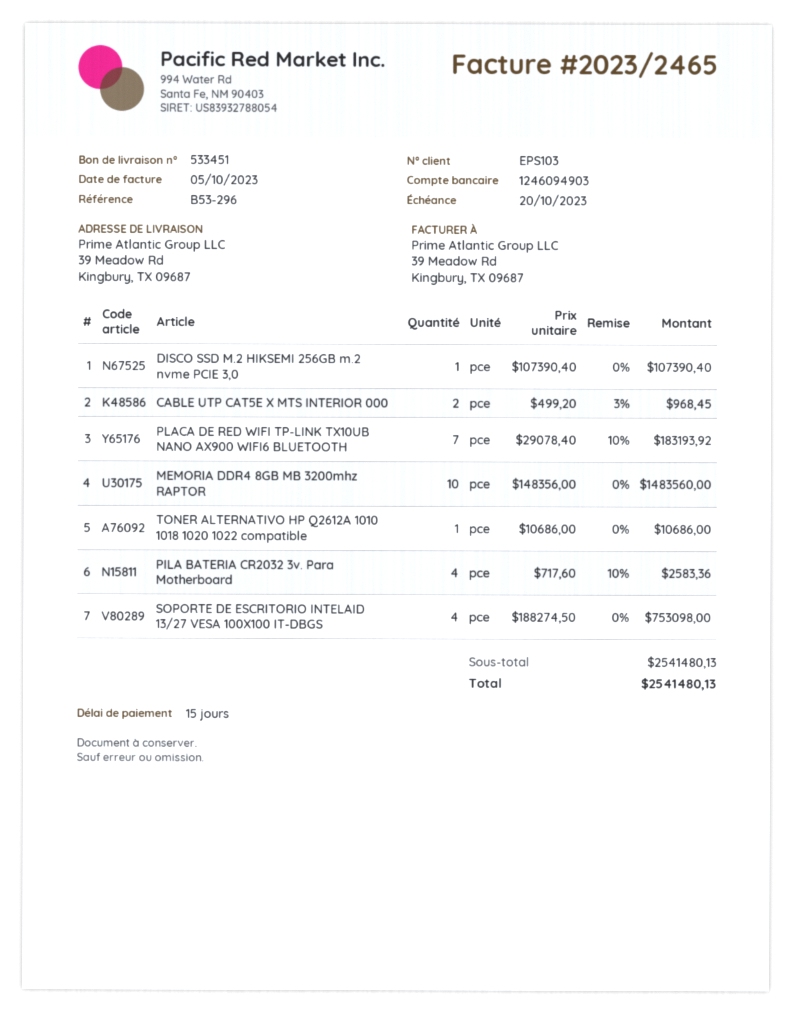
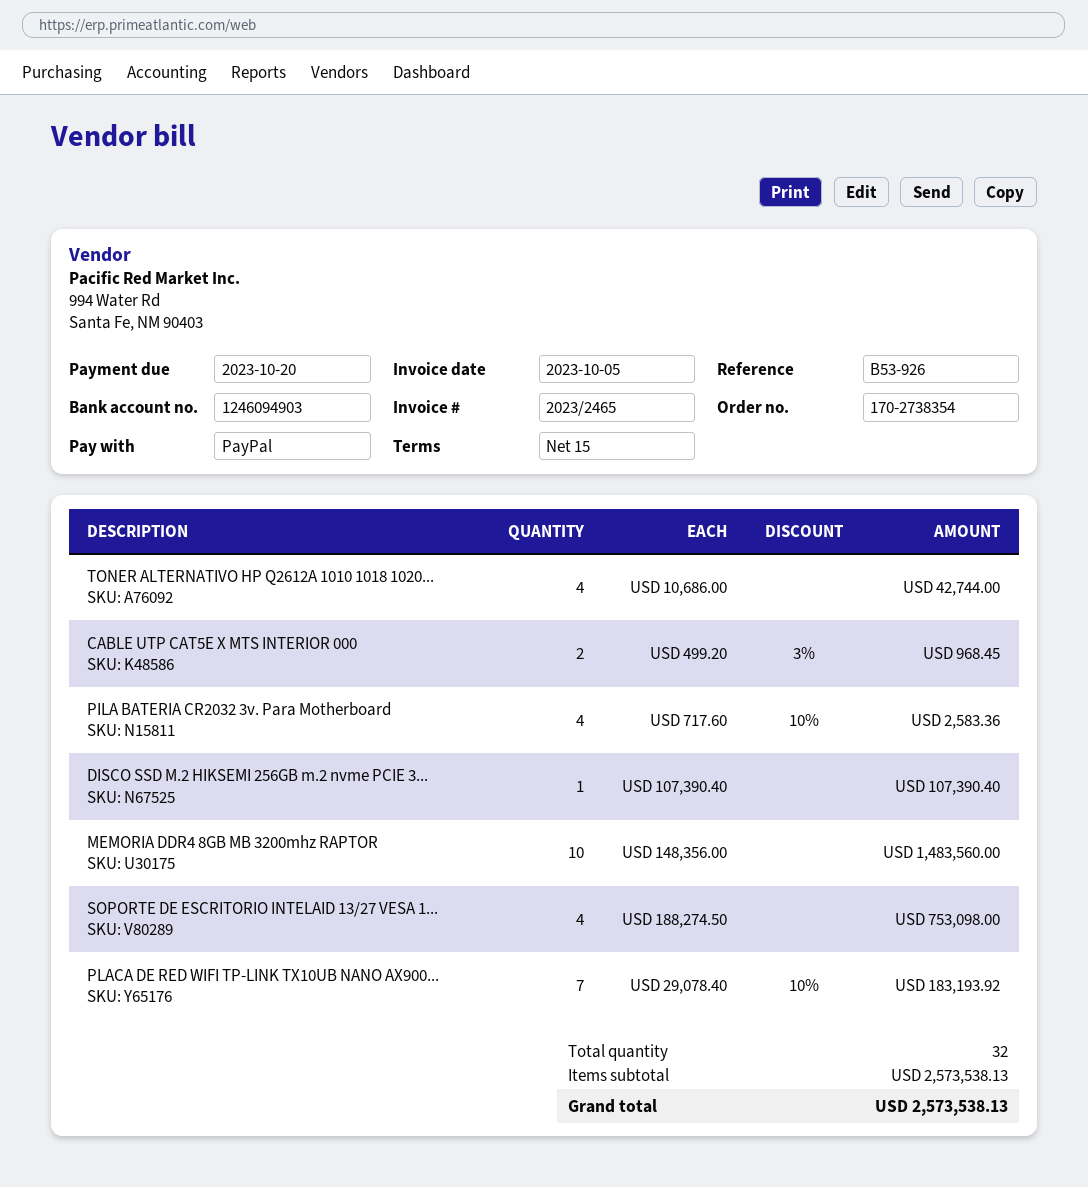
reference: B53-296 -> B53-926
TONER ALTERNATIVO HP Q2612A 1010 1018 1020 1022 compatible: 1 x 10686.00 = 10686.00 -> 4 x 10686.00 = 42744.00
subtotal: 2541480.13 -> 2573538.13
total: 2541480.13 -> 2573538.13

